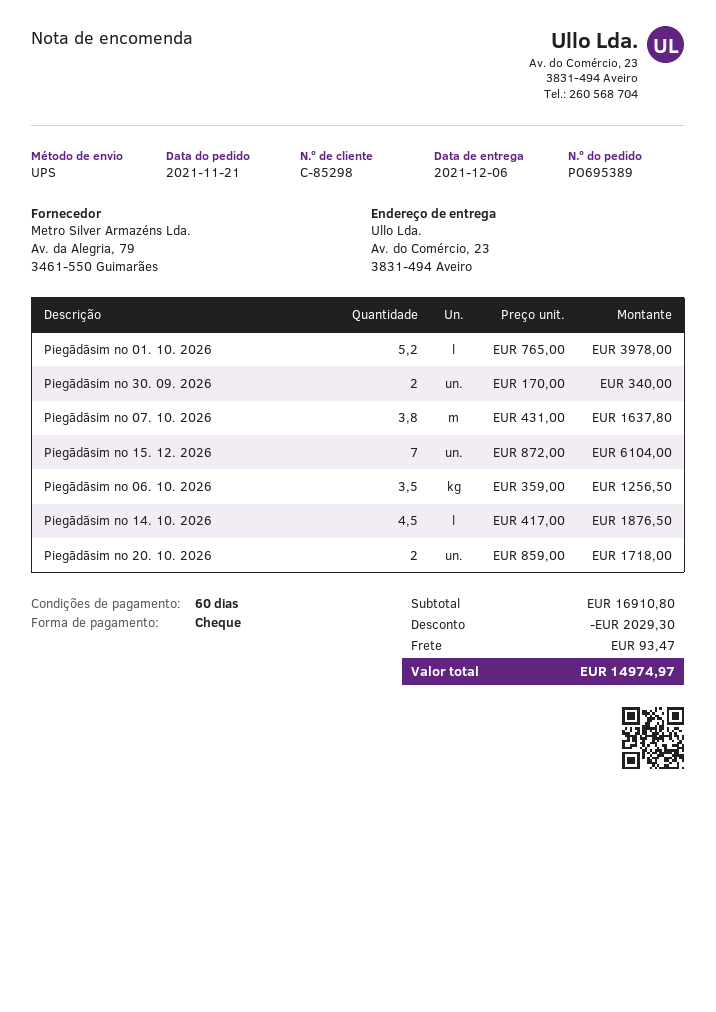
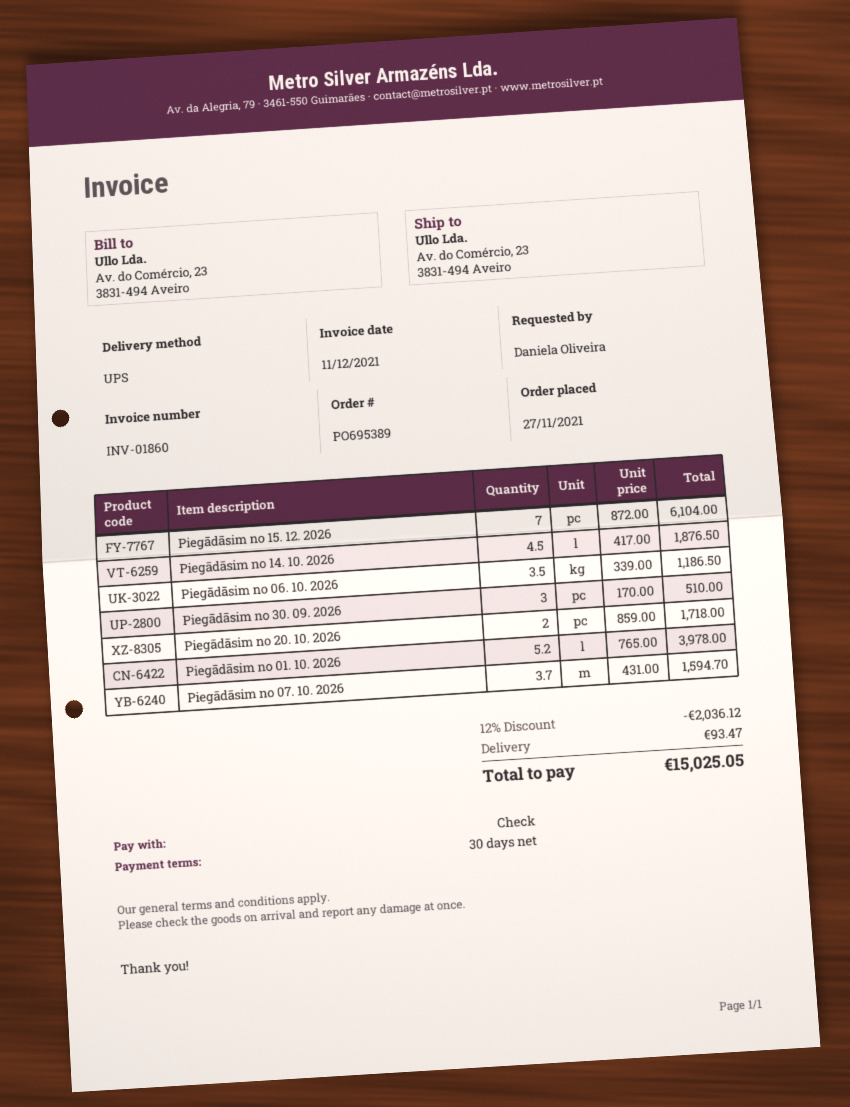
order date: 2021-11-21 -> 2021-11-27
payment terms: 60 days -> 30 days
Piegādāsim no 30. 09. 2026: 2 x 170.00 = 340.00 -> 3 x 170.00 = 510.00
Piegādāsim no 07. 10. 2026: 3.8 x 431.00 = 1637.80 -> 3.7 x 431.00 = 1594.70
Piegādāsim no 06. 10. 2026: 3.5 x 359.00 = 1256.50 -> 3.5 x 339.00 = 1186.50
discount: 2029.30 -> 2036.12
total: 14974.97 -> 15025.05

